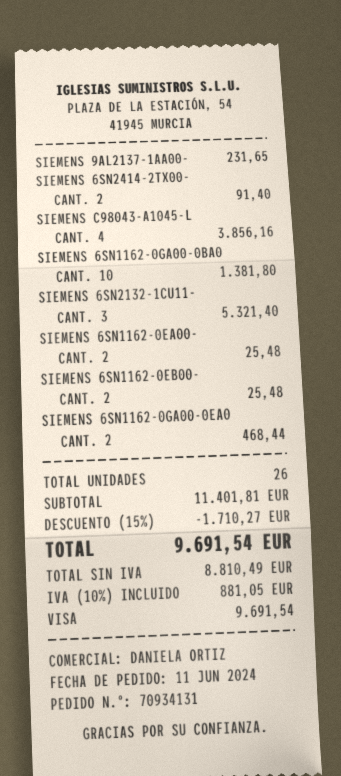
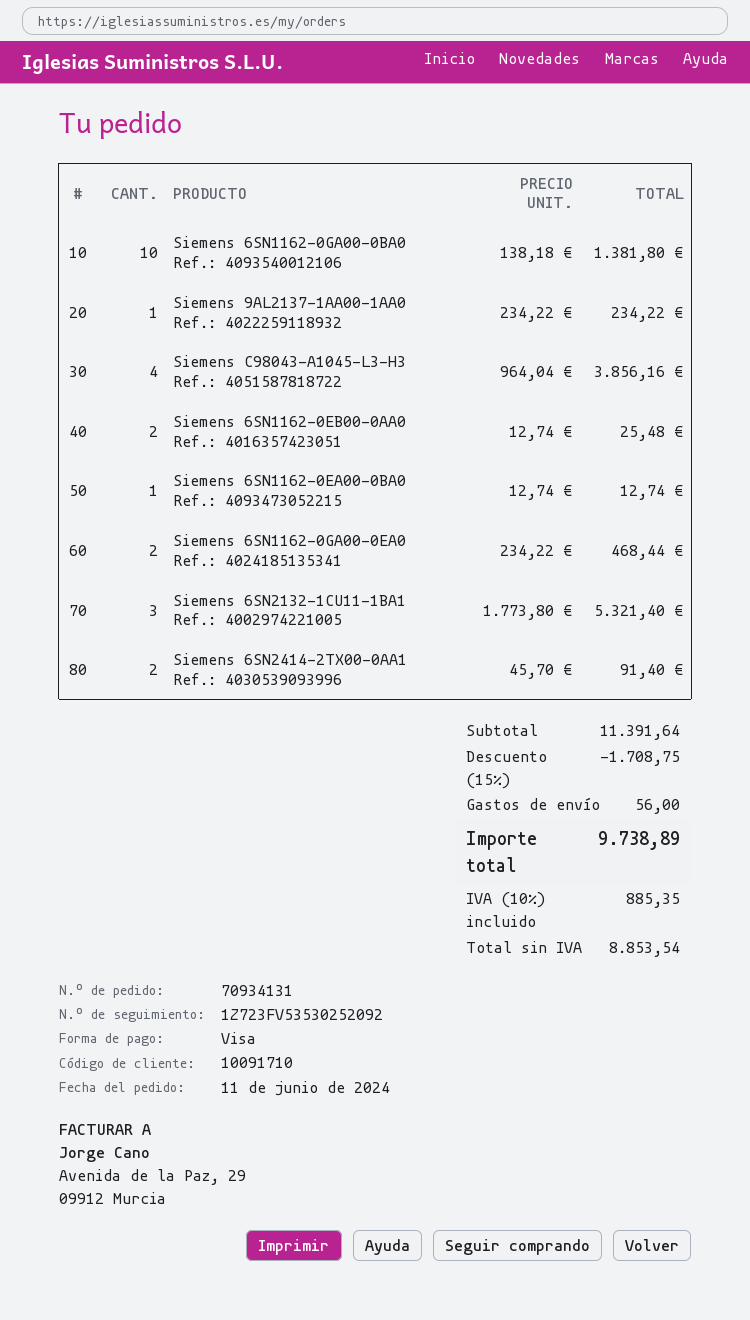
SIEMENS 9AL2137-1AA00-: 1 for 231.65 -> 1 for 234.22
SIEMENS 6SN1162-0EA00-: 2 for 25.48 -> 1 for 12.74
subtotal: 11401.81 -> 11391.64
discount: 15% = 1710.27 -> 15% = 1708.75
shipping: none -> 56.00
net: 8810.49 -> 8853.54
tax: 10% = 881.05 -> 10% = 885.35
total: 9691.54 -> 9738.89

